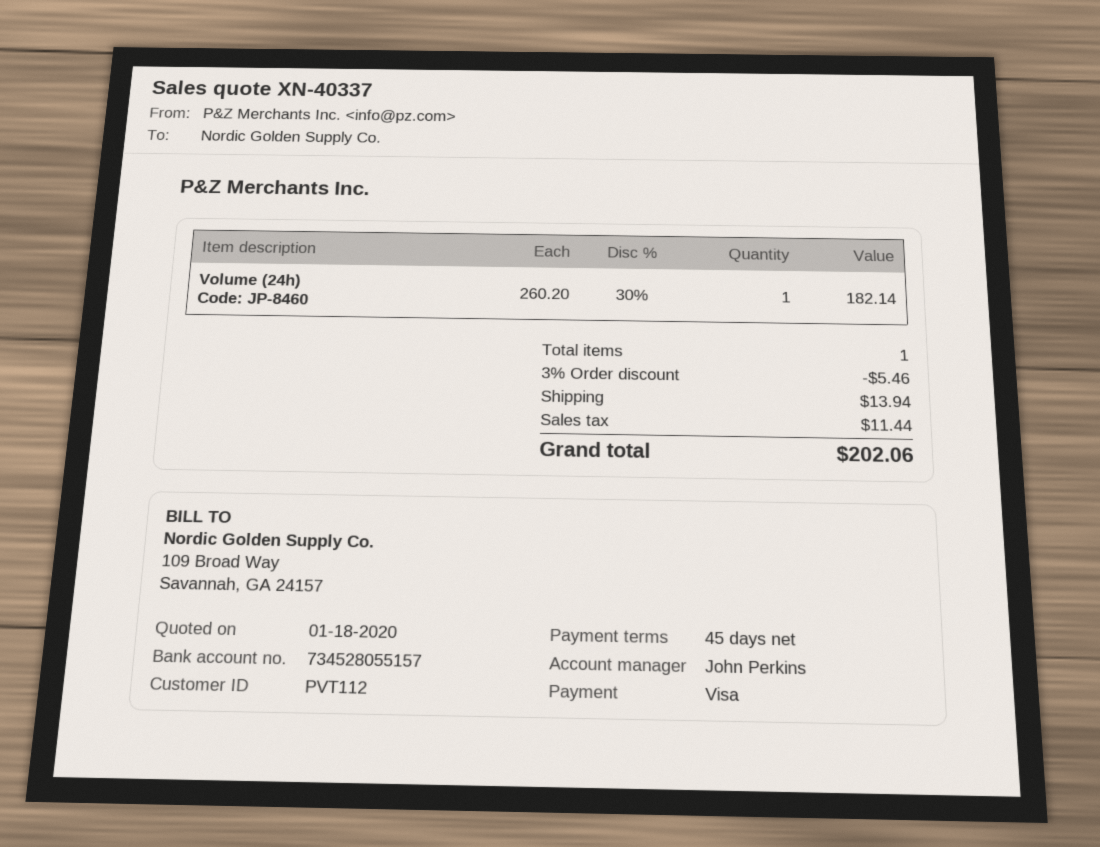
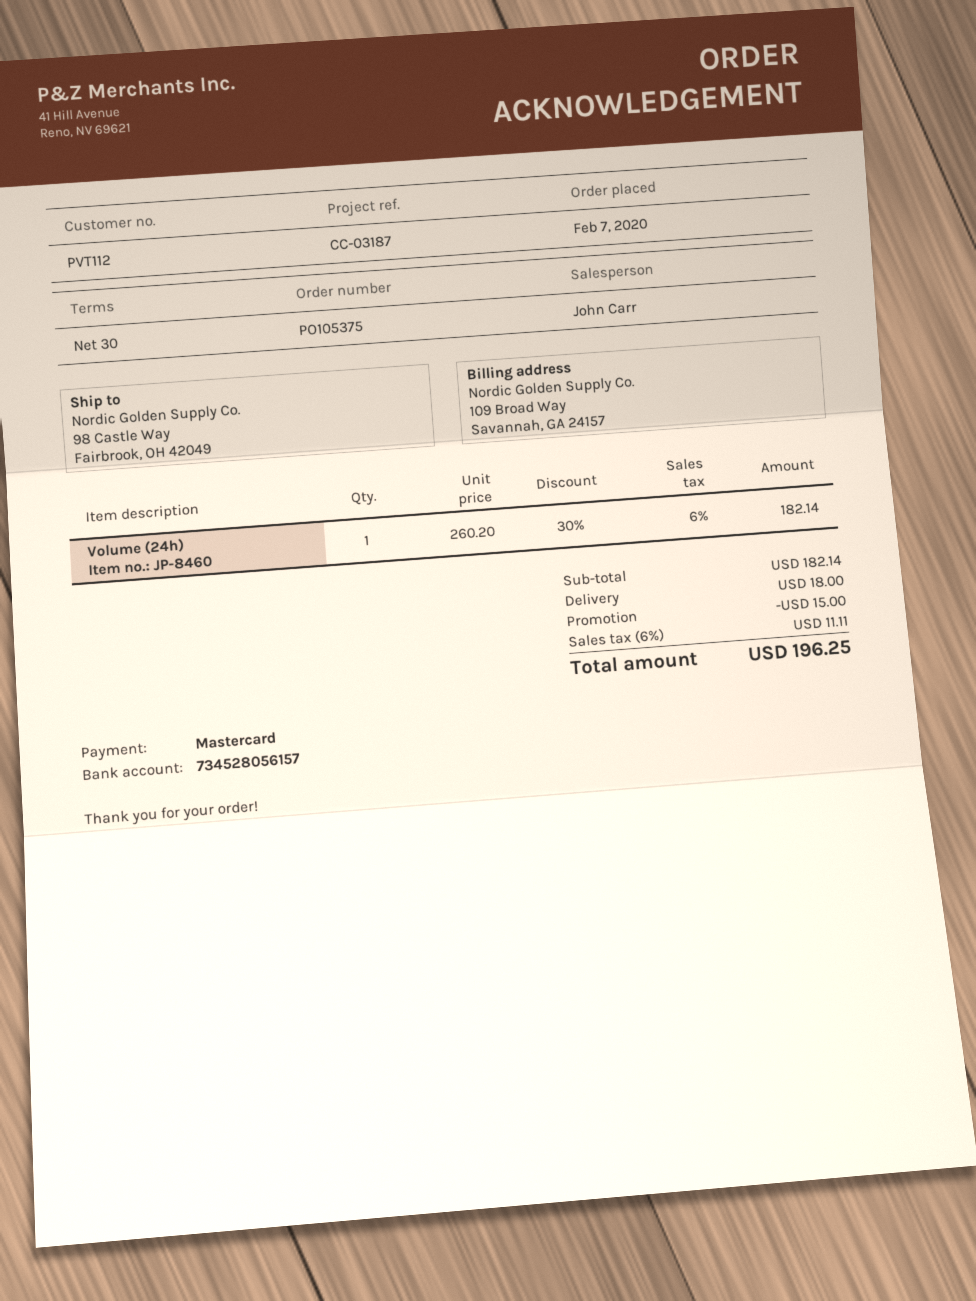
payment terms: 45 days -> 30 days
sales rep: John Perkins -> John Carr
payment method: Visa -> Mastercard
bank account: 734528055157 -> 734528056157
discount: 5.46 -> 15.00
shipping: 13.94 -> 18.00
tax: 11.44 -> 11.11
total: 202.06 -> 196.25

